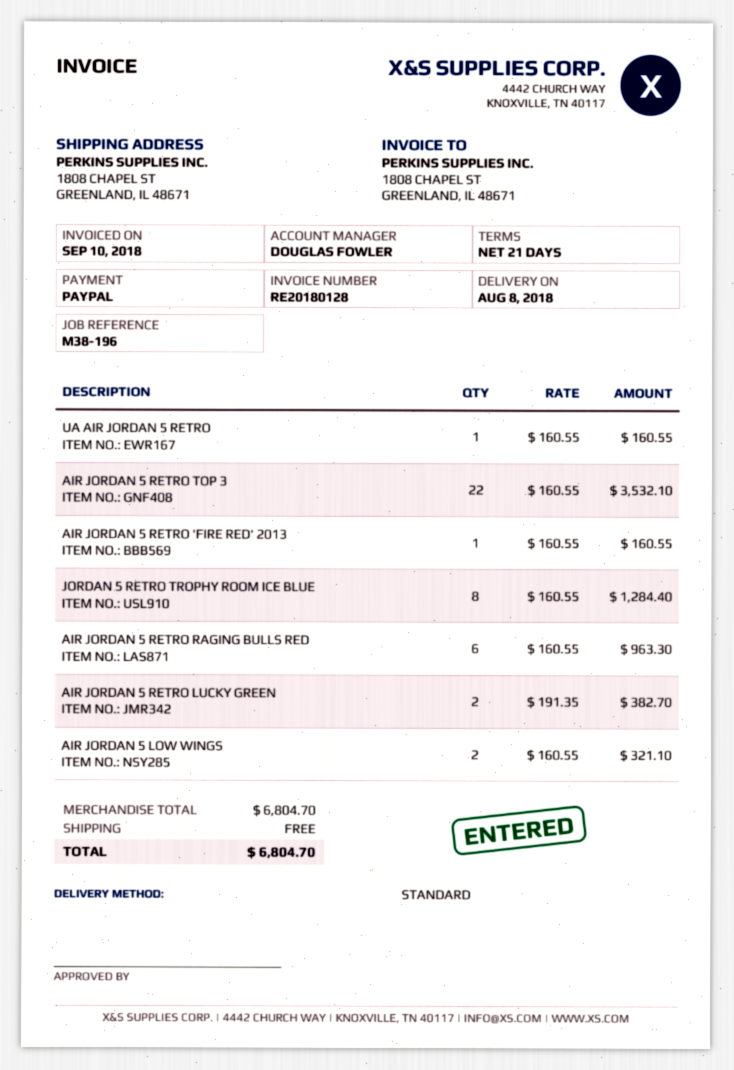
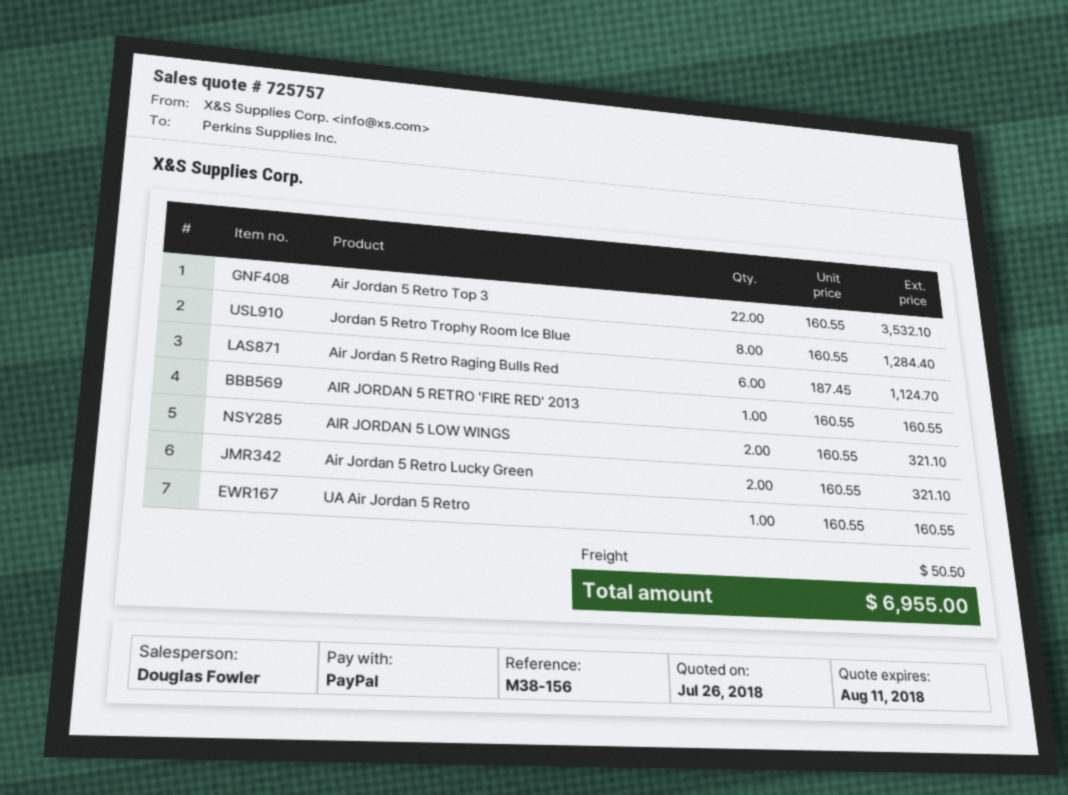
reference: M38-196 -> M38-156
AIR JORDAN 5 RETRO RAGING BULLS RED: 6 x 160.55 = 963.30 -> 6 x 187.45 = 1124.70
AIR JORDAN 5 RETRO LUCKY GREEN: 2 x 191.35 = 382.70 -> 2 x 160.55 = 321.10
shipping: 0.00 -> 50.50
total: 6804.70 -> 6955.00

